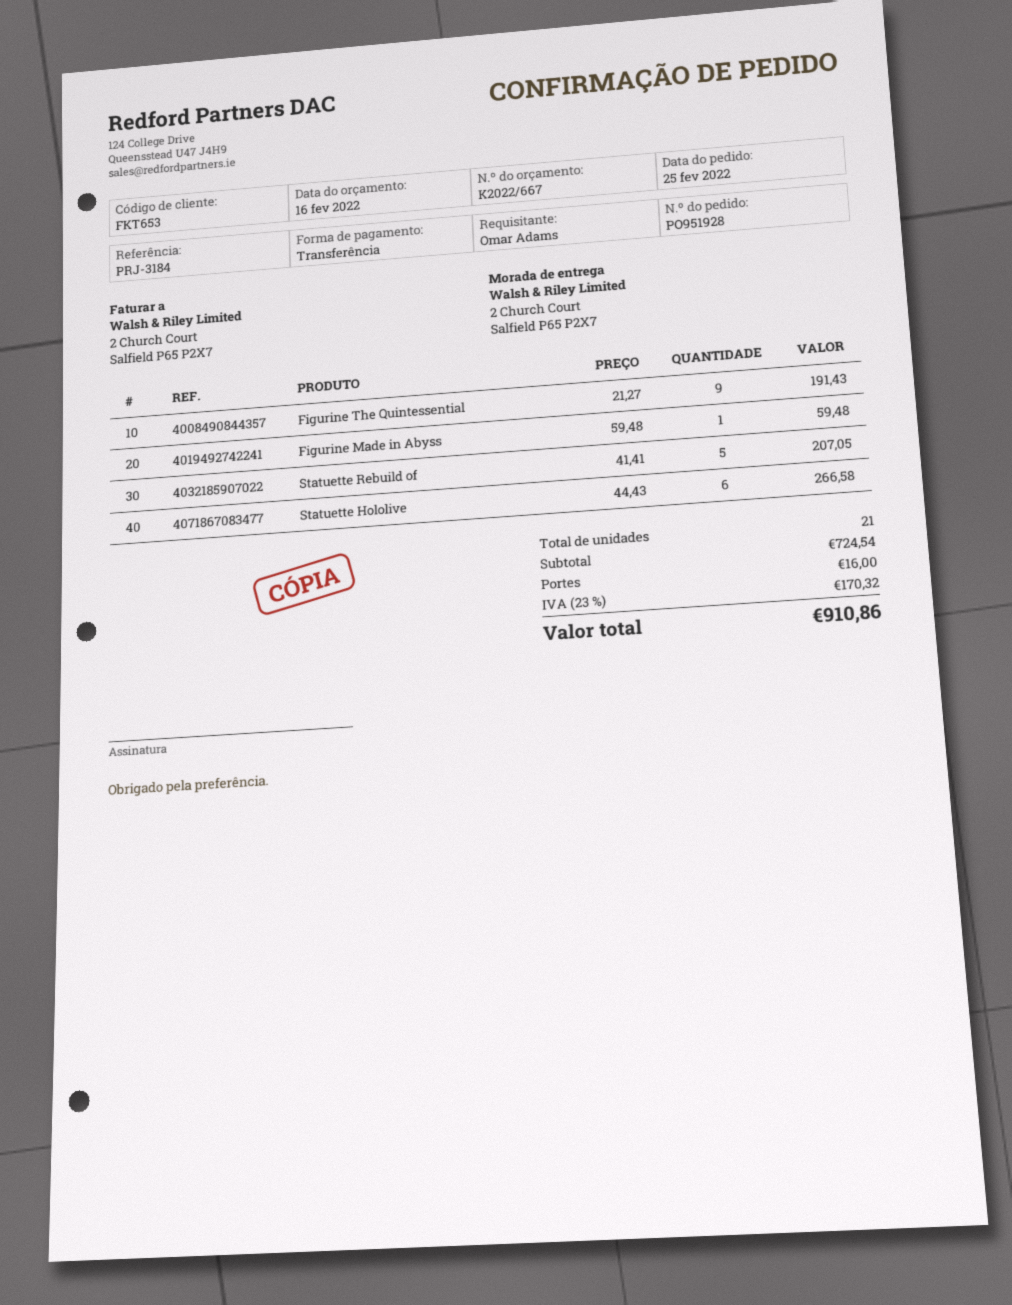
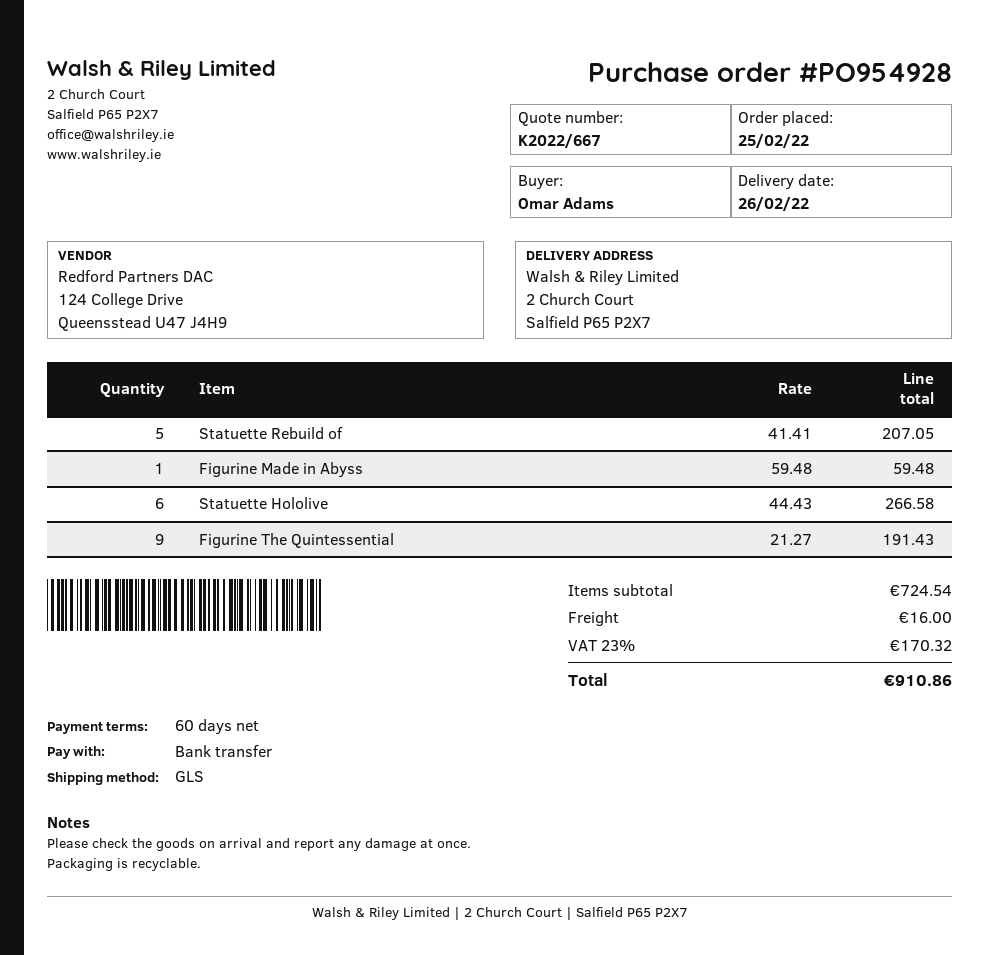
order number: PO951928 -> PO954928

